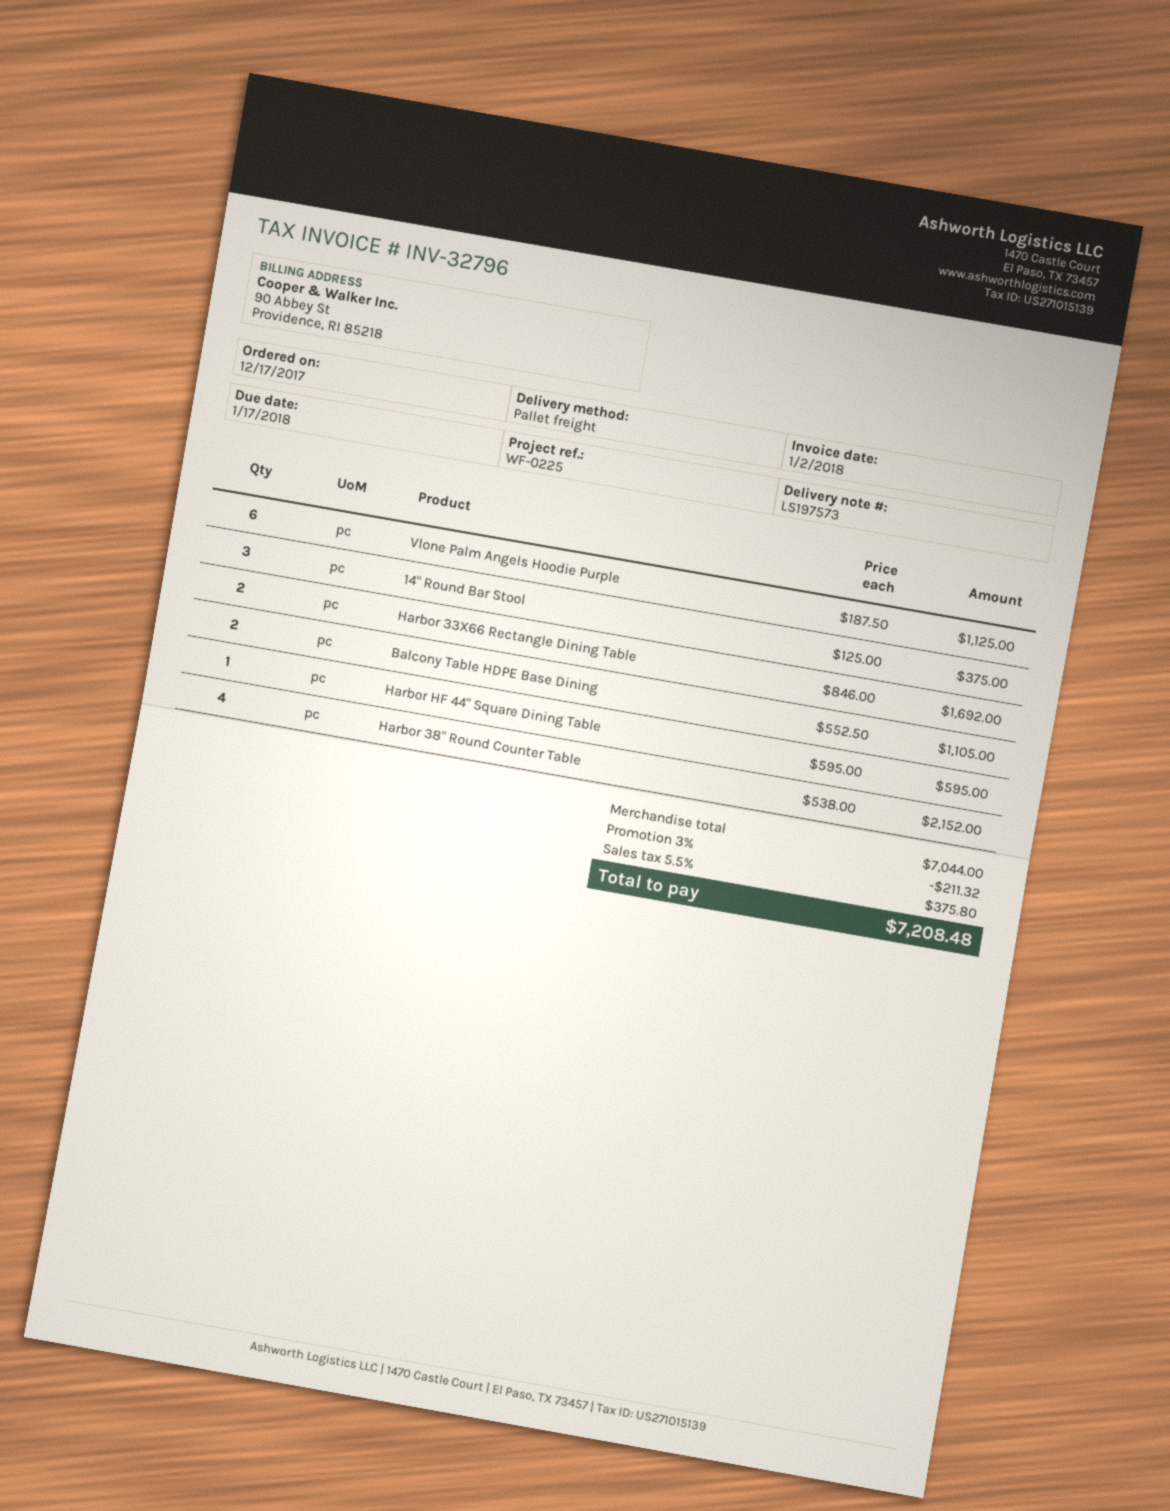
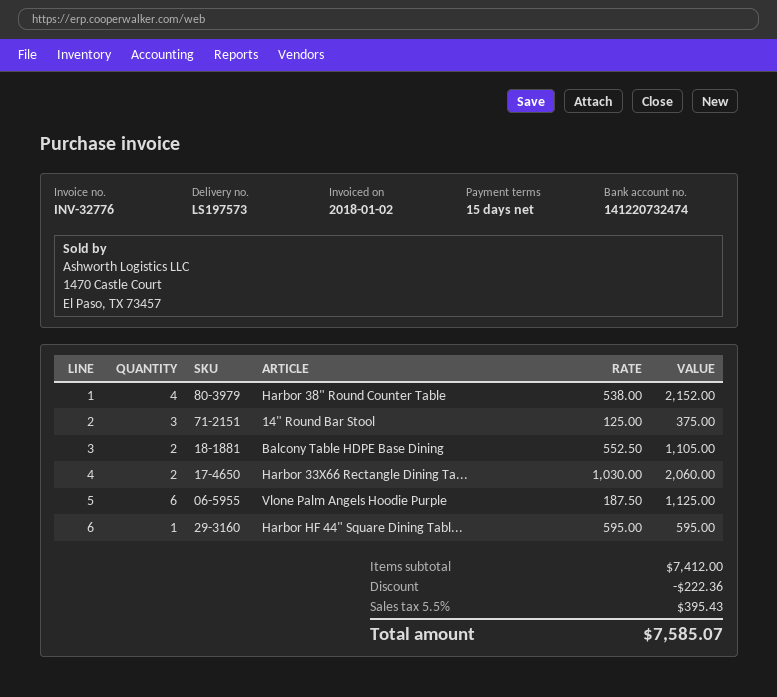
invoice number: INV-32796 -> INV-32776
Harbor 33X66 Rectangle Dining Table: 2 x 846.00 = 1692.00 -> 2 x 1030.00 = 2060.00
subtotal: 7044.00 -> 7412.00
discount: 211.32 -> 222.36
tax: 5.5% = 375.80 -> 5.5% = 395.43
total: 7208.48 -> 7585.07

